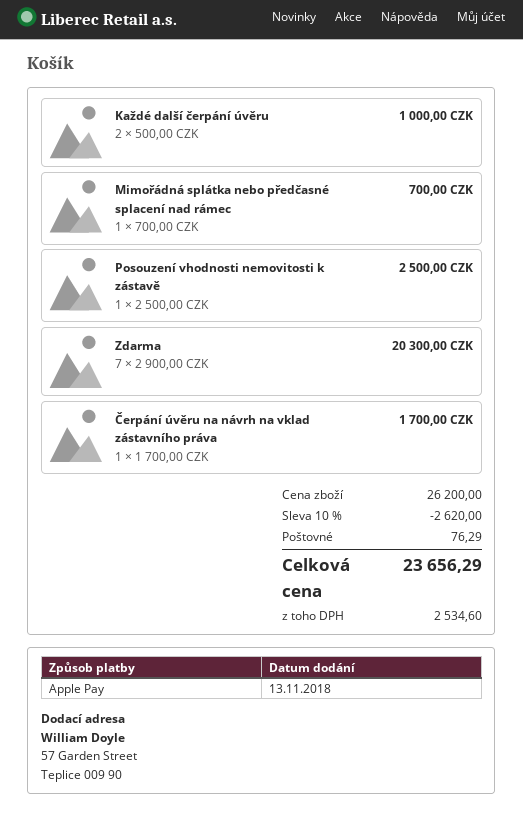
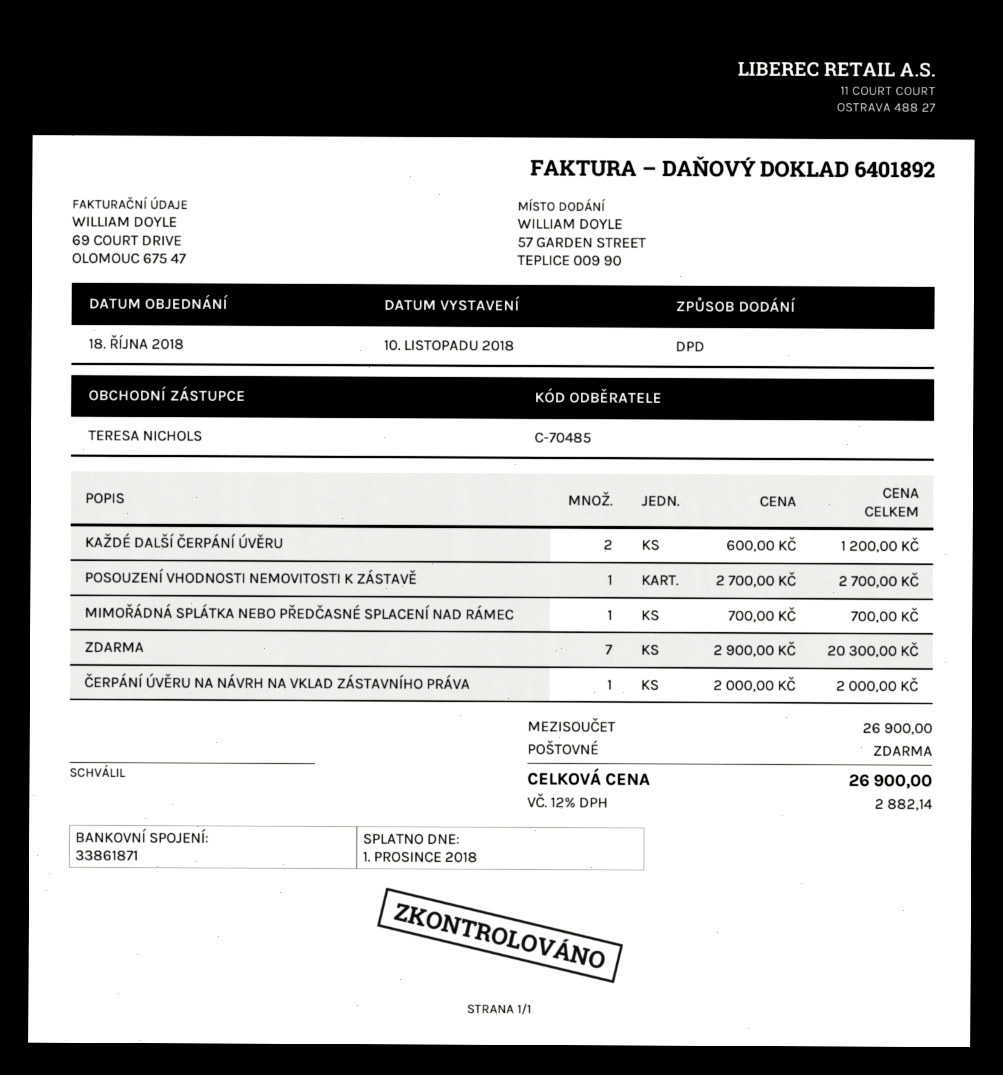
Každé další čerpání úvěru: 2 x 500.00 = 1000.00 -> 2 x 600.00 = 1200.00
Posouzení vhodnosti nemovitosti k zástavě: 1 x 2500.00 = 2500.00 -> 1 x 2700.00 = 2700.00
Čerpání úvěru na návrh na vklad zástavního práva: 1 x 1700.00 = 1700.00 -> 1 x 2000.00 = 2000.00
subtotal: 26200.00 -> 26900.00
discount: 10% = 2620.00 -> none
shipping: 76.29 -> 0.00
tax: 2534.60 -> 2882.14
total: 23656.29 -> 26900.00

